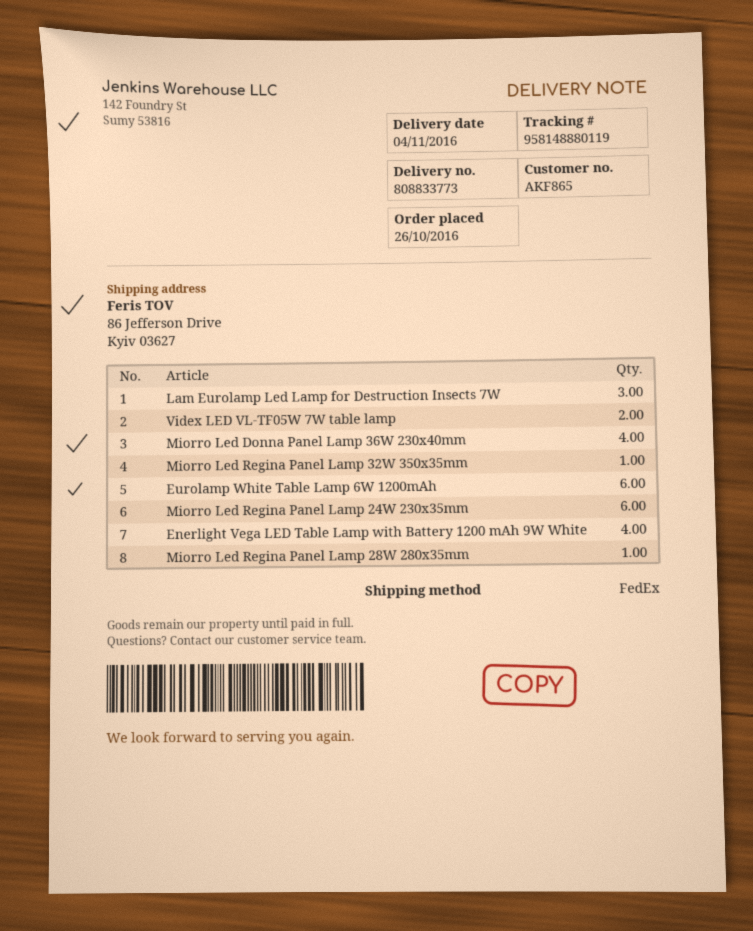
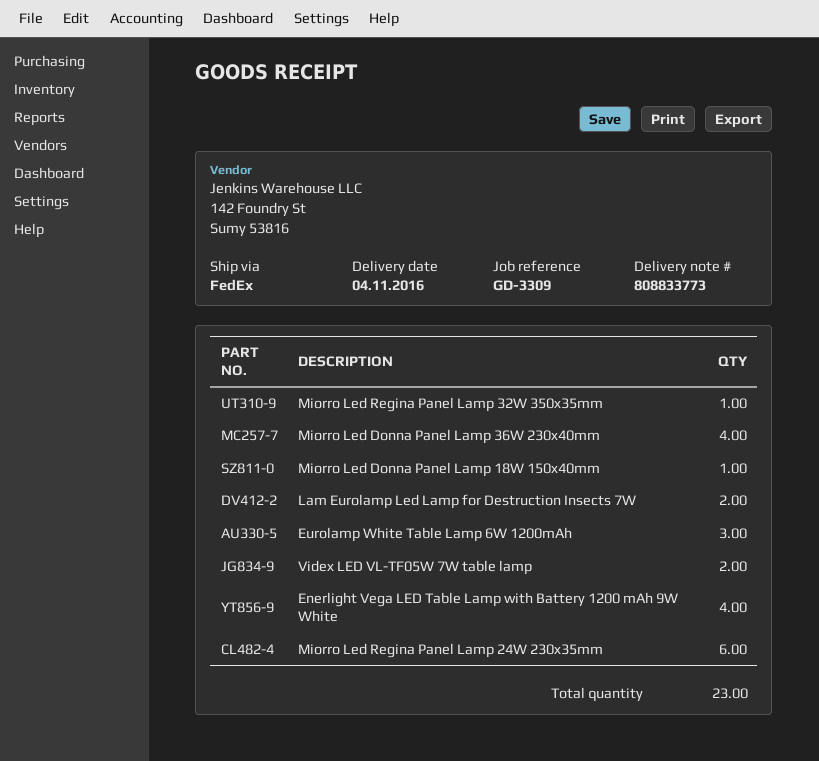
Lam Eurolamp Led Lamp for Destruction Insects 7W: 3 -> 2
Eurolamp White Table Lamp 6W 1200mAh: 6 -> 3
Miorro Led Regina Panel Lamp 28W 280x35mm: 1 -> none
Miorro Led Donna Panel Lamp 18W 150x40mm: none -> 1

